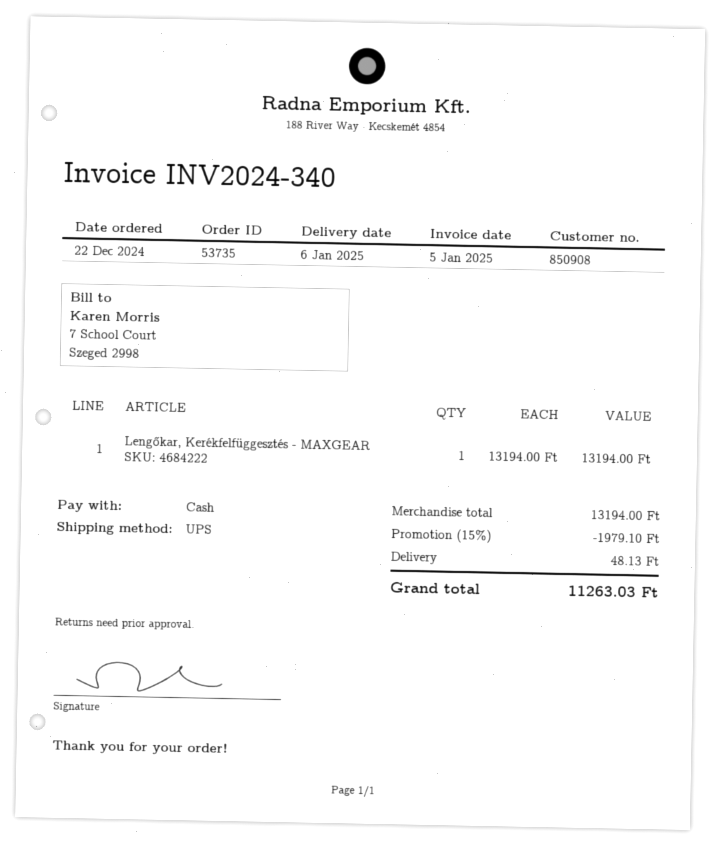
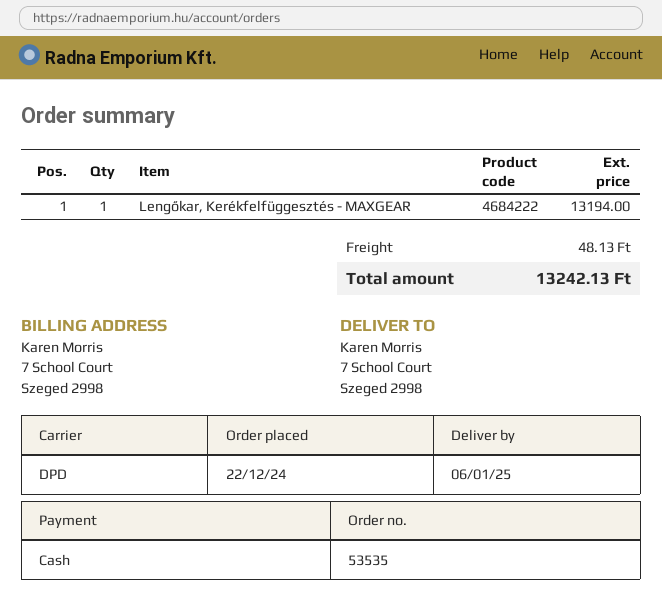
order number: 53735 -> 53535
shipping method: UPS -> DPD
discount: 15% = 1979.10 -> none
total: 11263.03 -> 13242.13

